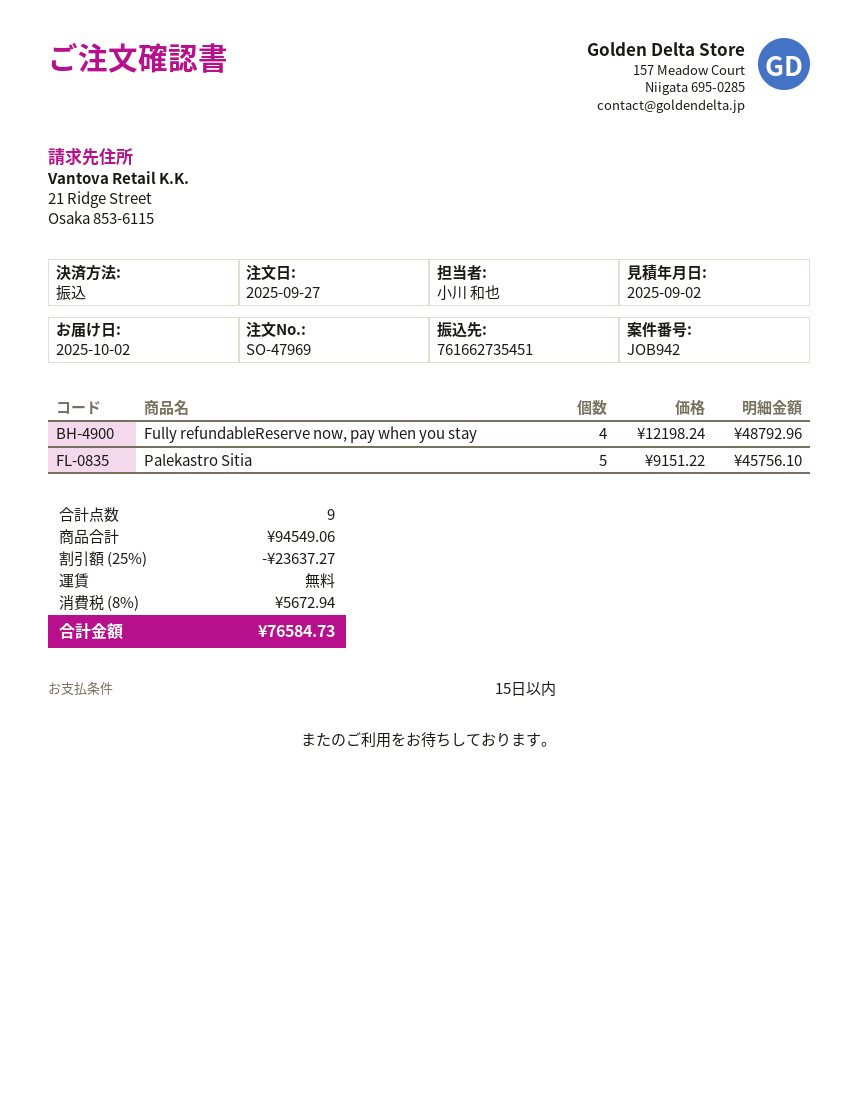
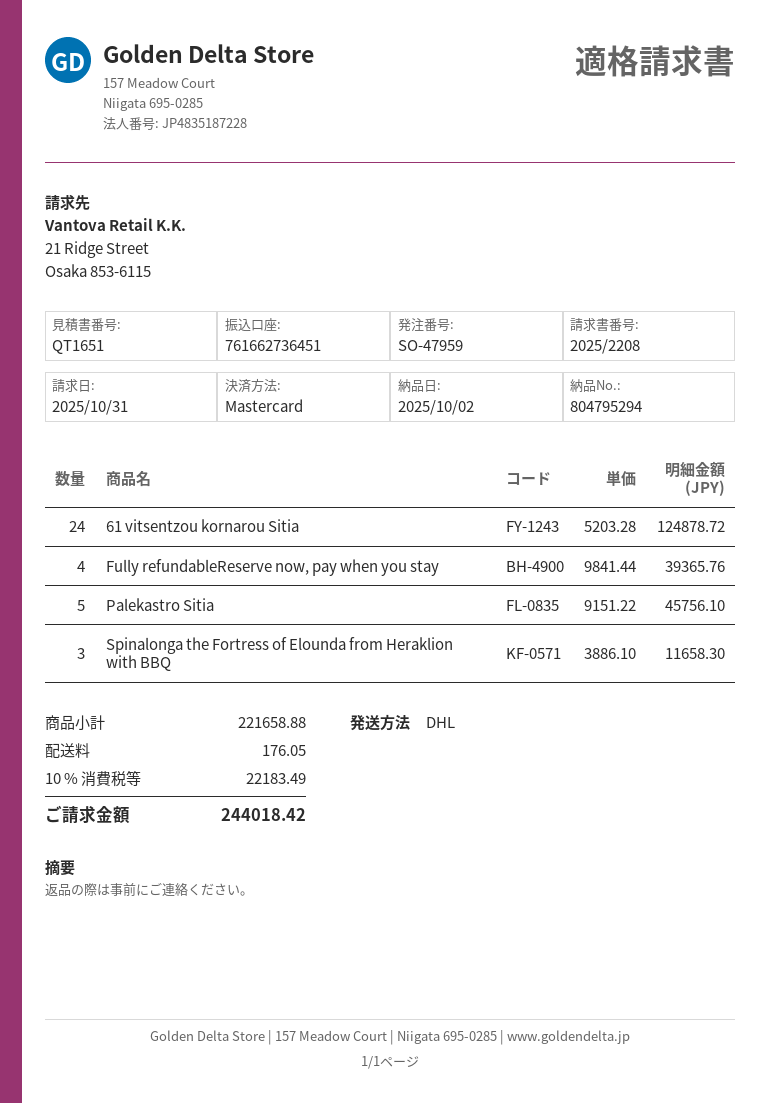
order number: SO-47969 -> SO-47959
payment method: bank transfer -> Mastercard
bank account: 761662735451 -> 761662736451
Fully refundableReserve now, pay when you stay: 4 x 12198.24 = 48792.96 -> 4 x 9841.44 = 39365.76
61 vitsentzou kornarou Sitia: none -> 24 x 5203.28 = 124878.72
Spinalonga the Fortress of Elounda from Heraklion with BBQ: none -> 3 x 3886.10 = 11658.30
subtotal: 94549.06 -> 221658.88
discount: 25% = 23637.27 -> none
shipping: 0.00 -> 176.05
tax: 8% = 5672.94 -> 10% = 22183.49
total: 76584.73 -> 244018.42

